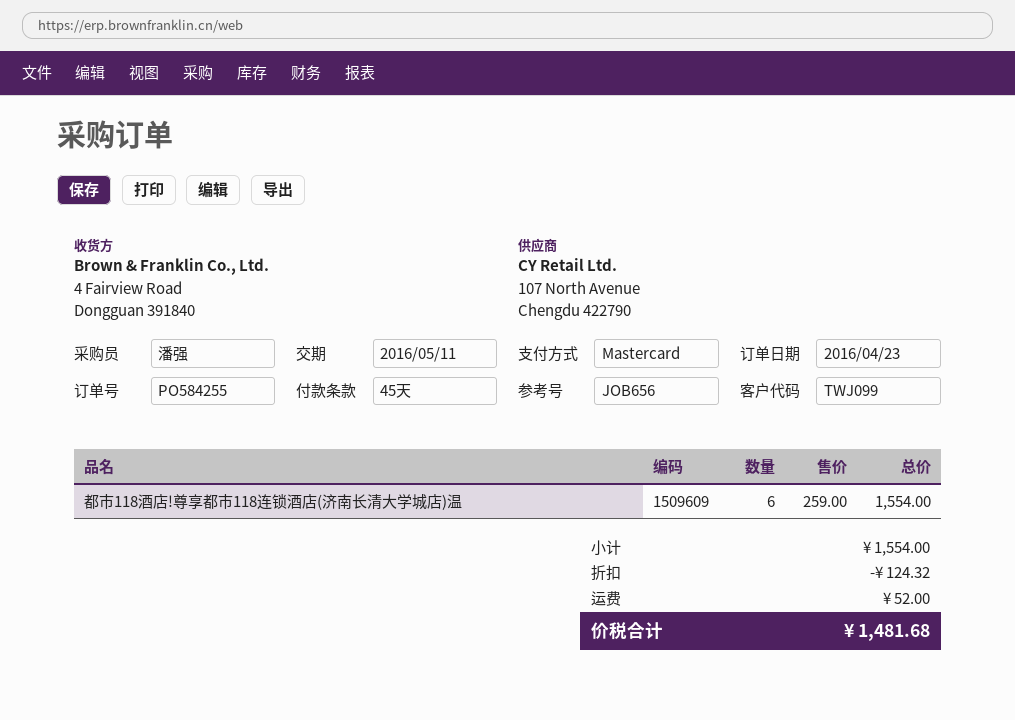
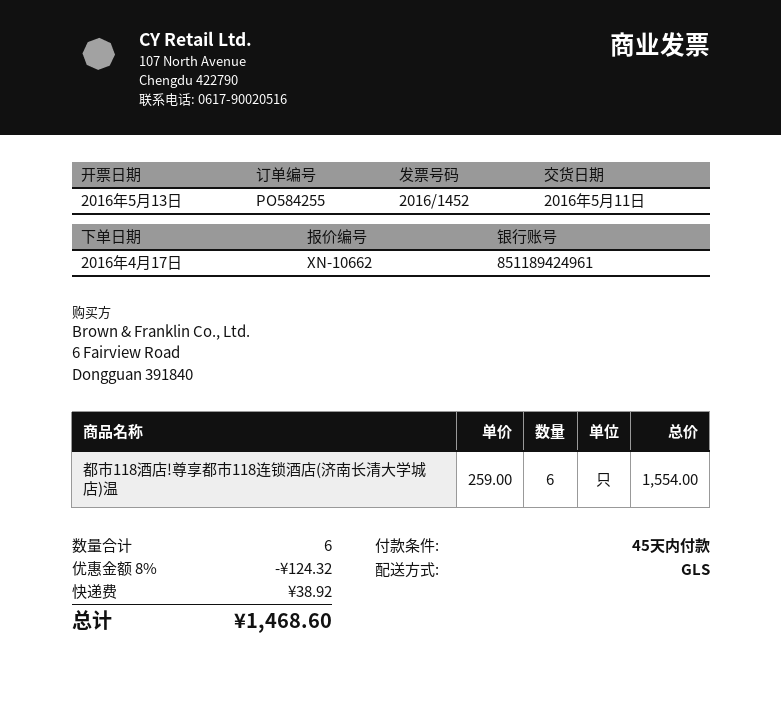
order date: 2016-04-23 -> 2016-04-17
shipping: 52.00 -> 38.92
total: 1481.68 -> 1468.60

